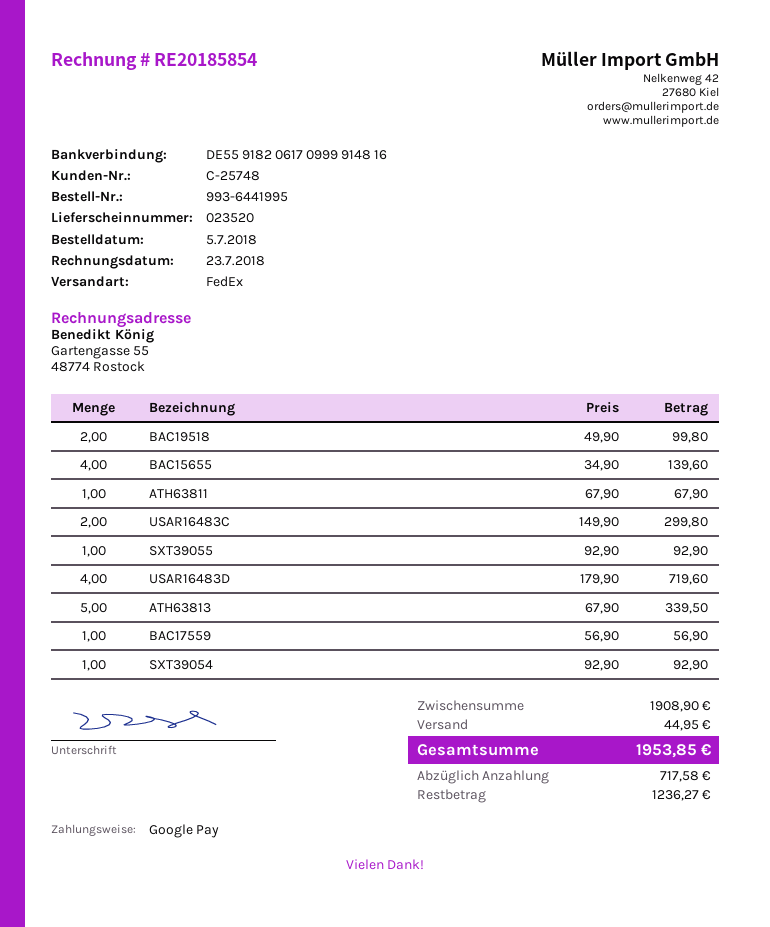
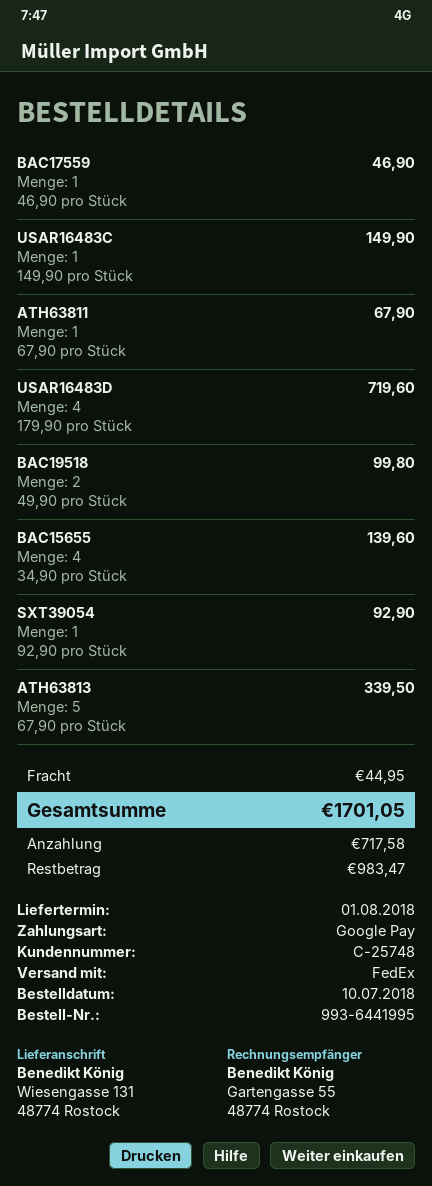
order date: 2018-07-05 -> 2018-07-10
USAR16483C: 2 x 149.90 = 299.80 -> 1 x 149.90 = 149.90
SXT39055: 1 x 92.90 = 92.90 -> none
BAC17559: 1 x 56.90 = 56.90 -> 1 x 46.90 = 46.90
total: 1953.85 -> 1701.05
balance: 1236.27 -> 983.47

